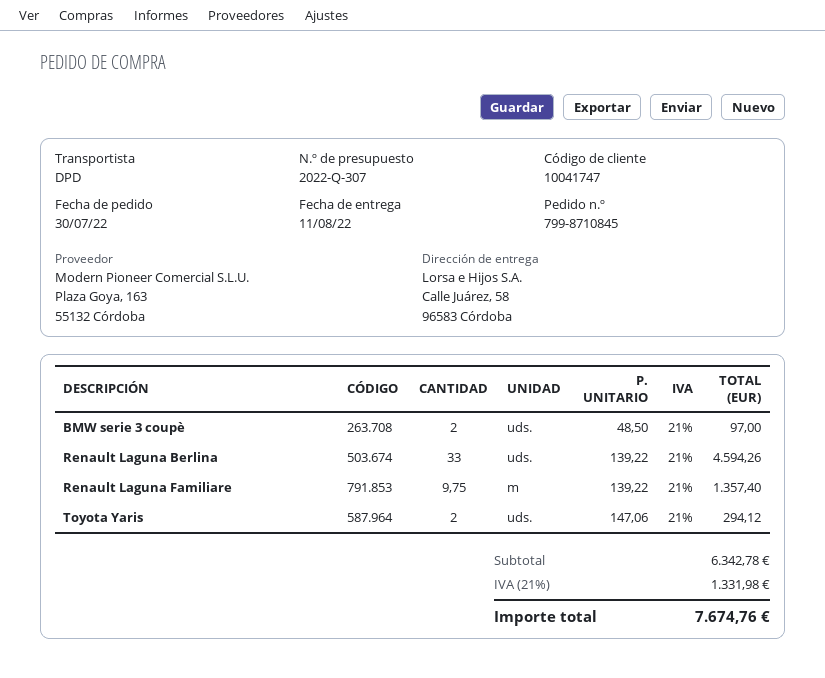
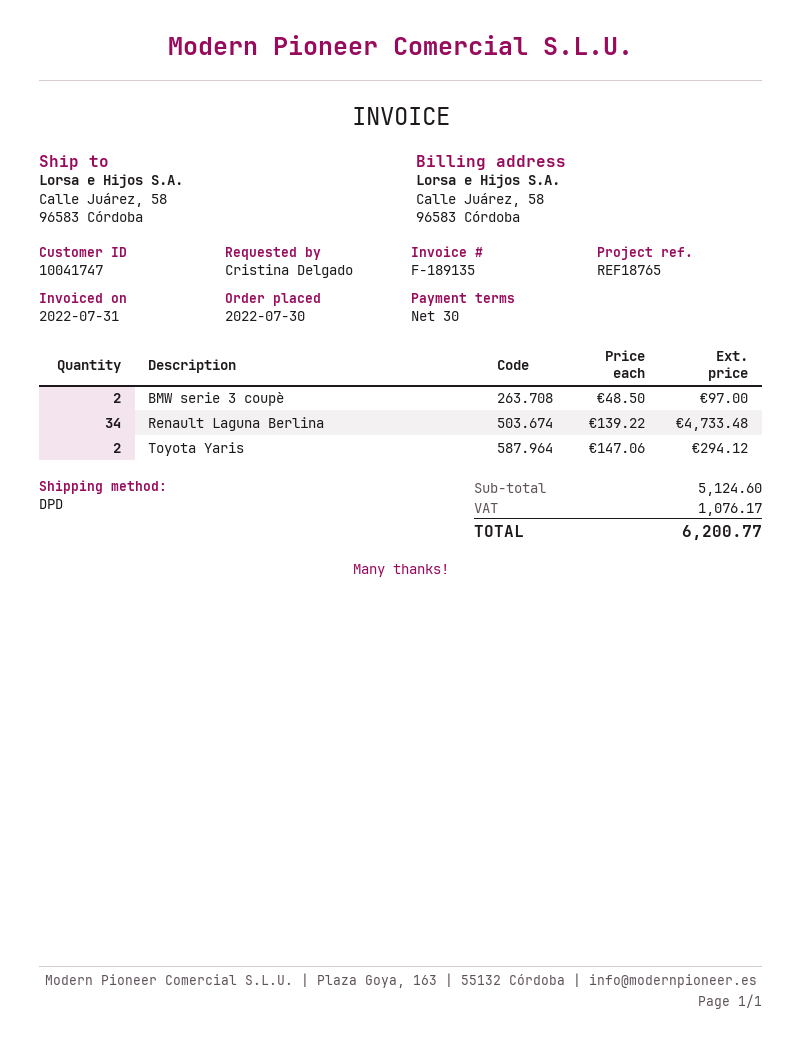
Renault Laguna Berlina: 33 x 139.22 = 4594.26 -> 34 x 139.22 = 4733.48
Renault Laguna Familiare: 9.75 x 139.22 = 1357.40 -> none
subtotal: 6342.78 -> 5124.60
tax: 1331.98 -> 1076.17
total: 7674.76 -> 6200.77

